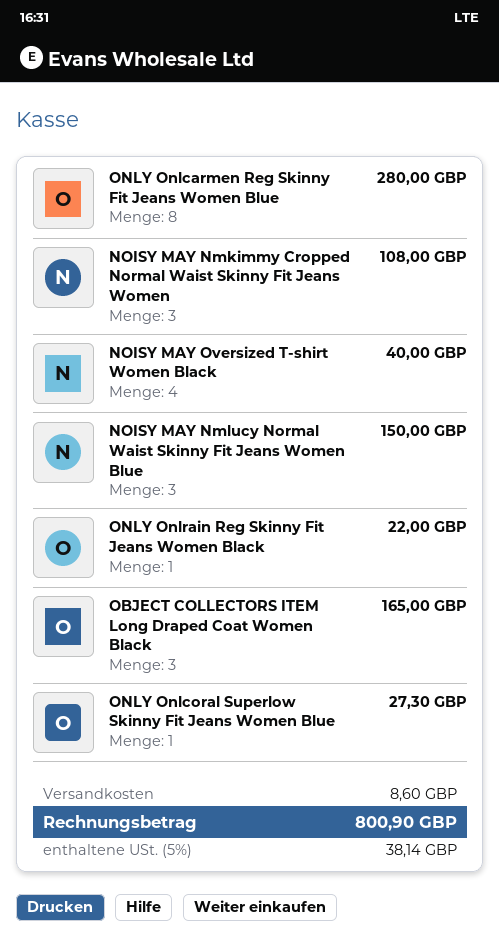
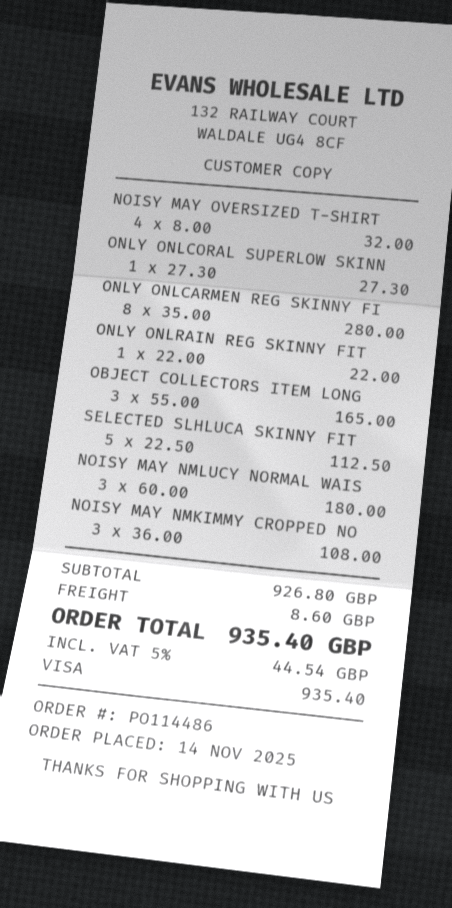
NOISY MAY Oversized T-shirt Women Black: 4 for 40.00 -> 4 for 32.00
NOISY MAY Nmlucy Normal Waist Skinny Fit Jeans Women Blue: 3 for 150.00 -> 3 for 180.00
SELECTED SLHLUCA SKINNY FIT: none -> 5 for 112.50
tax: 5% = 38.14 -> 5% = 44.54
total: 800.90 -> 935.40

